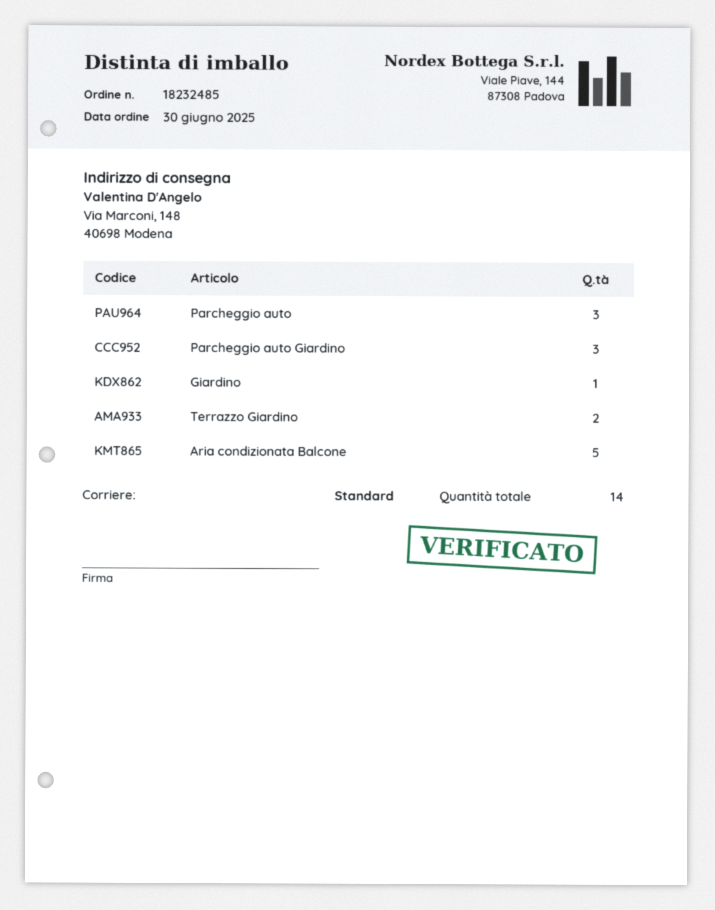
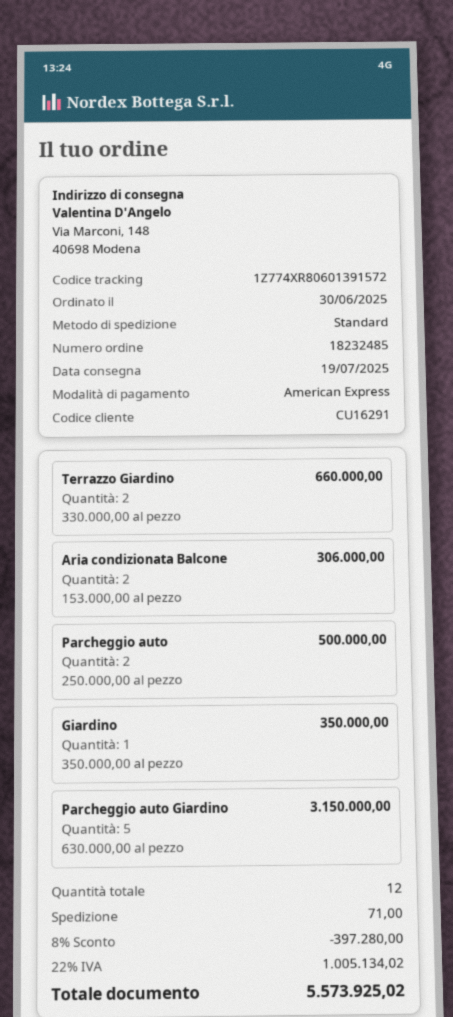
Parcheggio auto: 3 -> 2
Parcheggio auto Giardino: 3 -> 5
Aria condizionata Balcone: 5 -> 2
total quantity: 14 -> 12

